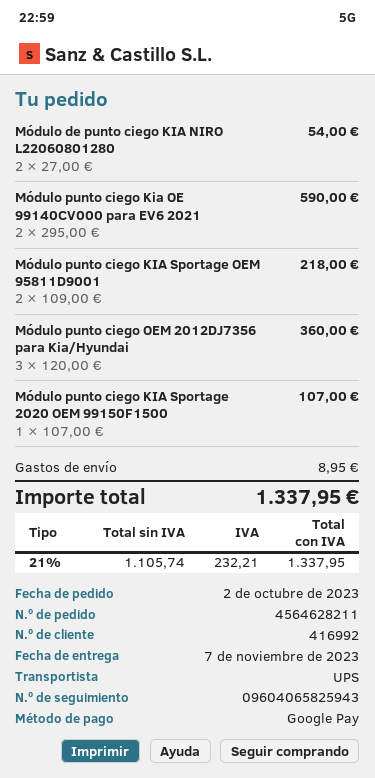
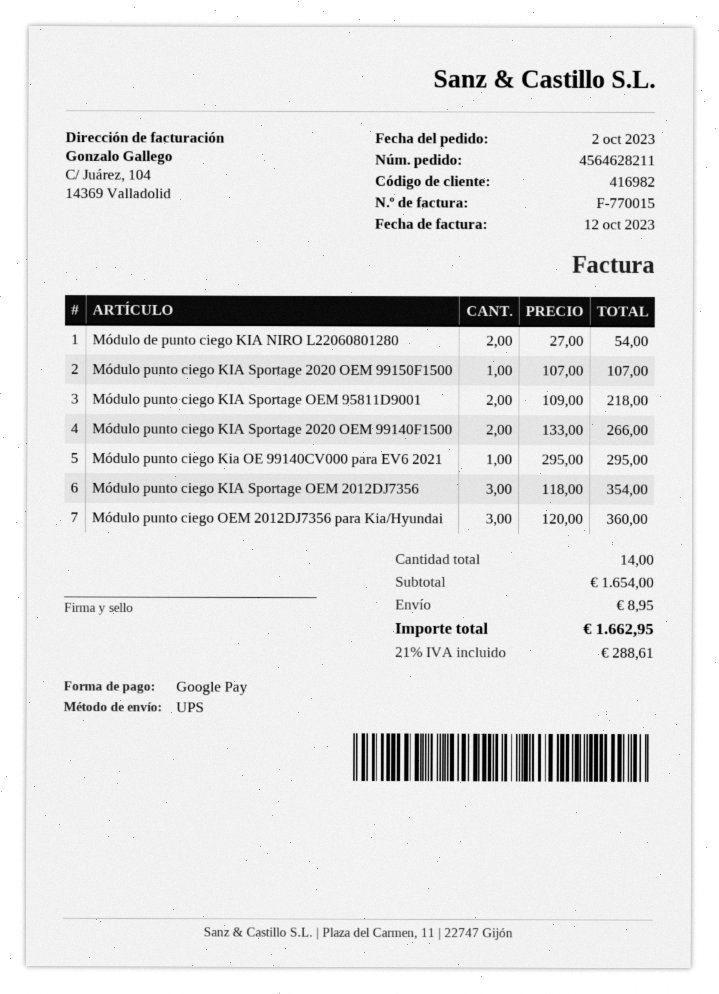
customer number: 416992 -> 416982
Módulo punto ciego Kia OE 99140CV000 para EV6 2021: 2 x 295.00 = 590.00 -> 1 x 295.00 = 295.00
Módulo punto ciego KIA Sportage 2020 OEM 99140F1500: none -> 2 x 133.00 = 266.00
Módulo punto ciego KIA Sportage OEM 2012DJ7356: none -> 3 x 118.00 = 354.00
tax: 21% = 232.21 -> 21% = 288.61
total: 1337.95 -> 1662.95

